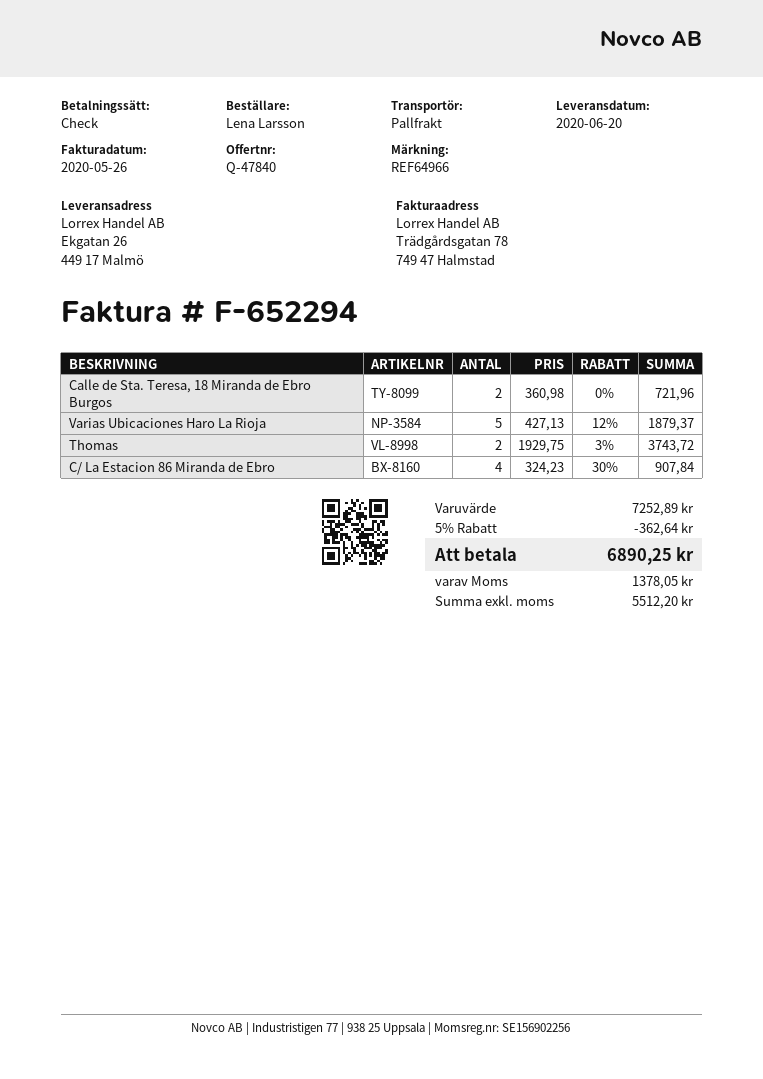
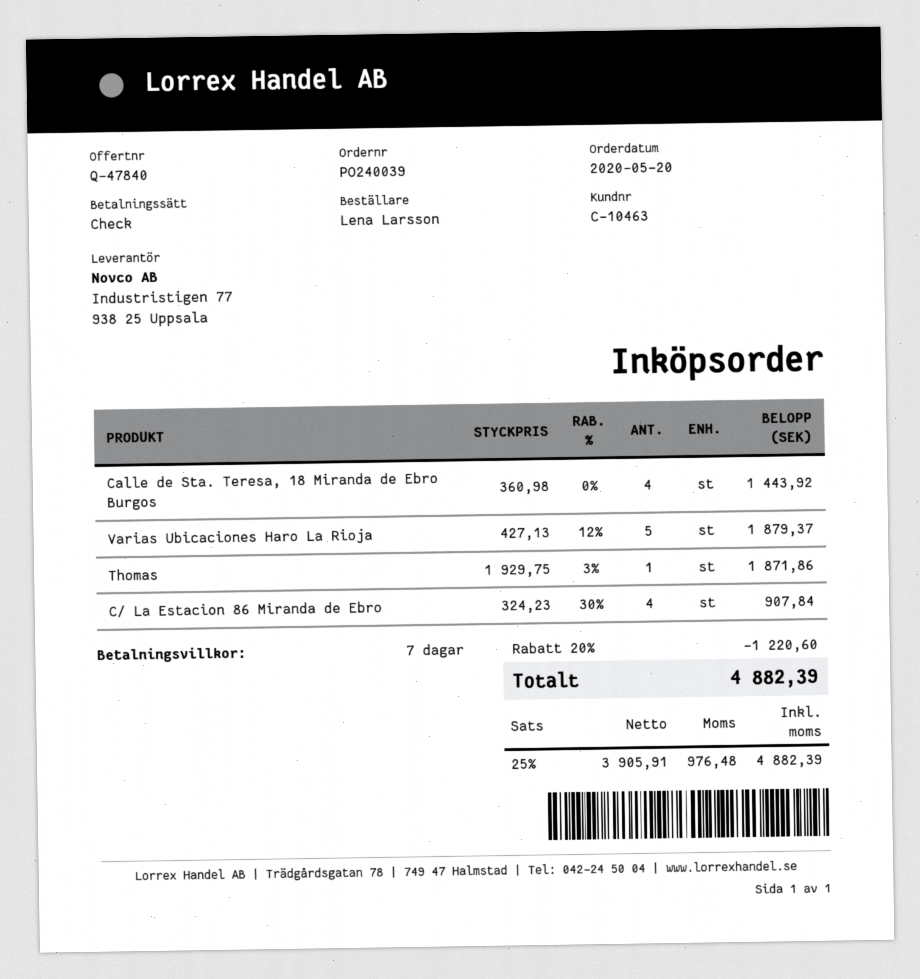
Calle de Sta. Teresa, 18 Miranda de Ebro Burgos: 2 x 360.98 = 721.96 -> 4 x 360.98 = 1443.92
Thomas: 2 x 1929.75 - 3% = 3743.72 -> 1 x 1929.75 - 3% = 1871.86
discount: 5% = 362.64 -> 20% = 1220.60
net: 5512.20 -> 3905.91
tax: 1378.05 -> 976.48
total: 6890.25 -> 4882.39

